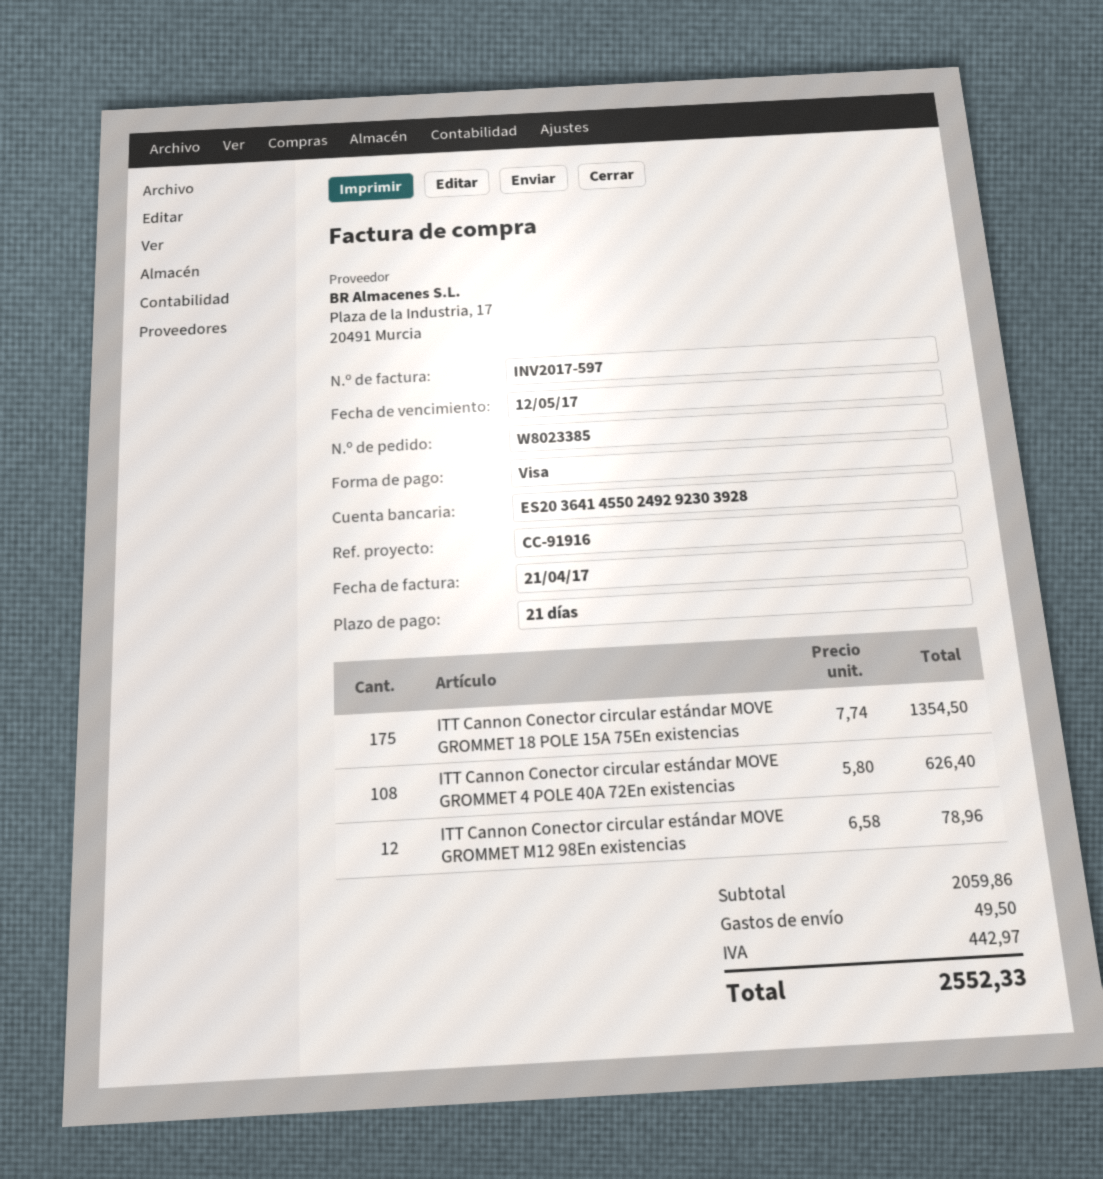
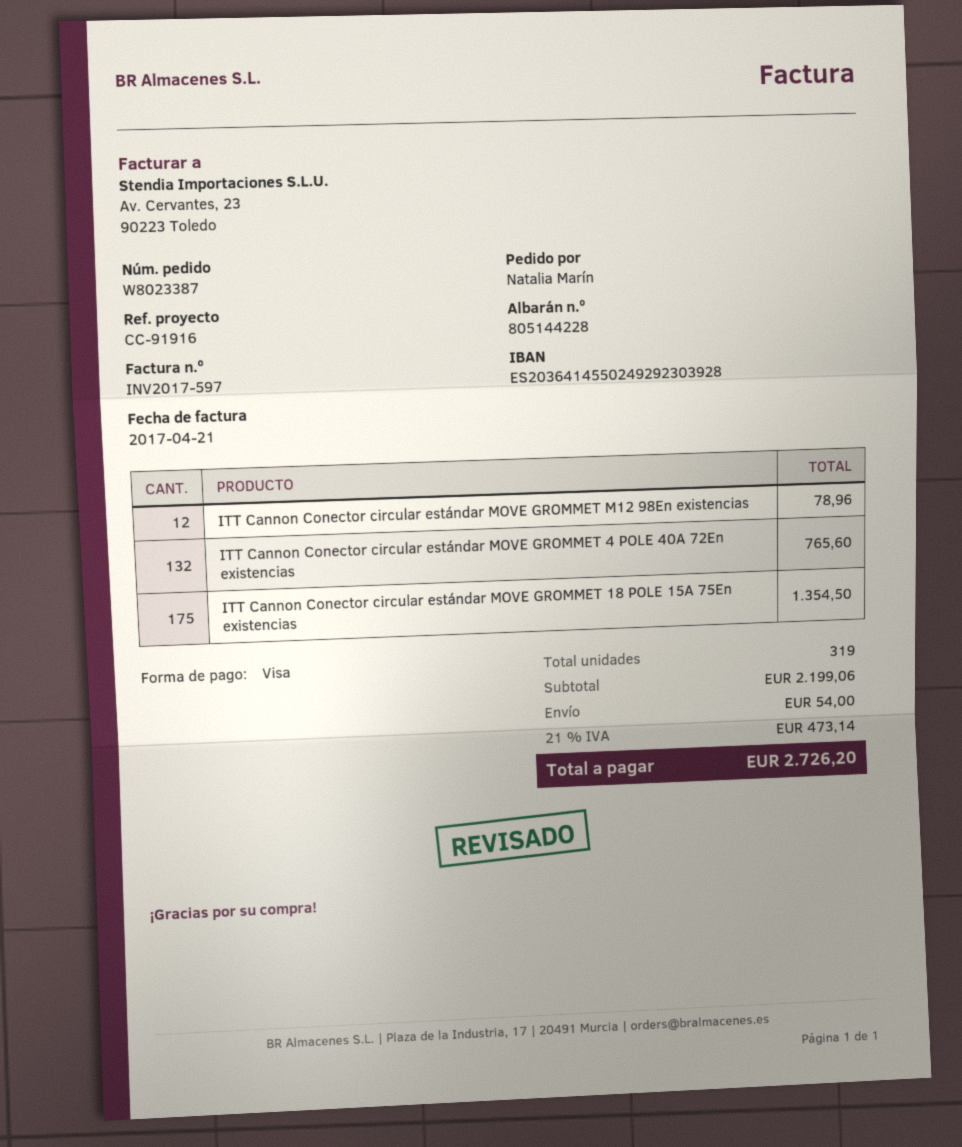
order number: W8023385 -> W8023387
ITT Cannon Conector circular estándar MOVE GROMMET 4 POLE 40A 72En existencias: 108 for 626.40 -> 132 for 765.60
subtotal: 2059.86 -> 2199.06
shipping: 49.50 -> 54.00
tax: 442.97 -> 473.14
total: 2552.33 -> 2726.20

